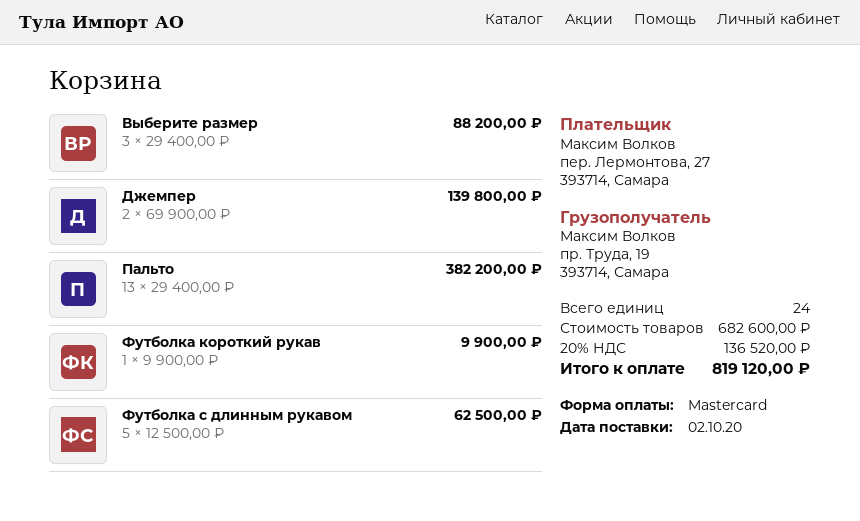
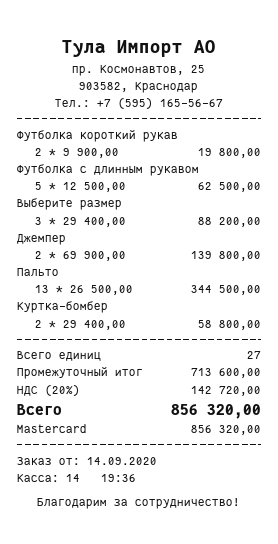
Пальто: 13 x 29400.00 = 382200.00 -> 13 x 26500.00 = 344500.00
Футболка короткий рукав: 1 x 9900.00 = 9900.00 -> 2 x 9900.00 = 19800.00
Куртка-бомбер: none -> 2 x 29400.00 = 58800.00
total quantity: 24 -> 27
subtotal: 682600.00 -> 713600.00
tax: 20% = 136520.00 -> 20% = 142720.00
total: 819120.00 -> 856320.00

